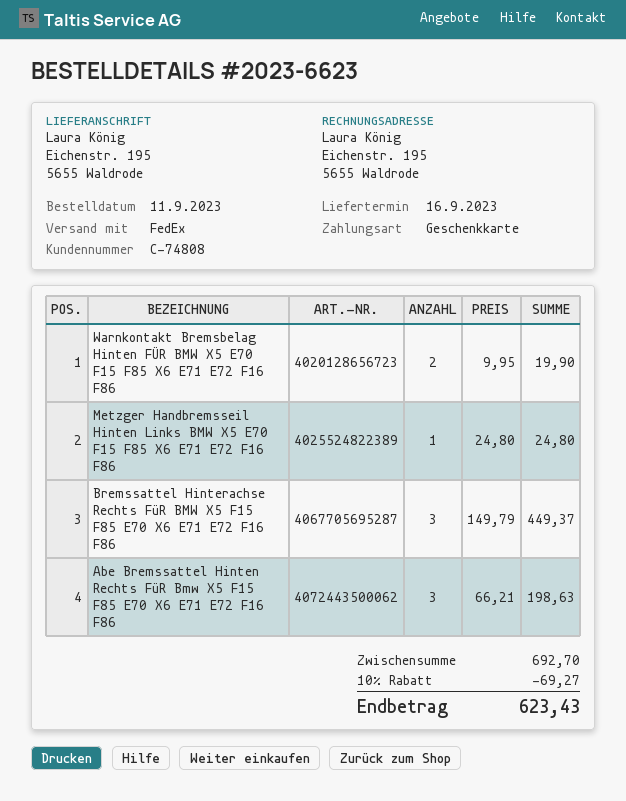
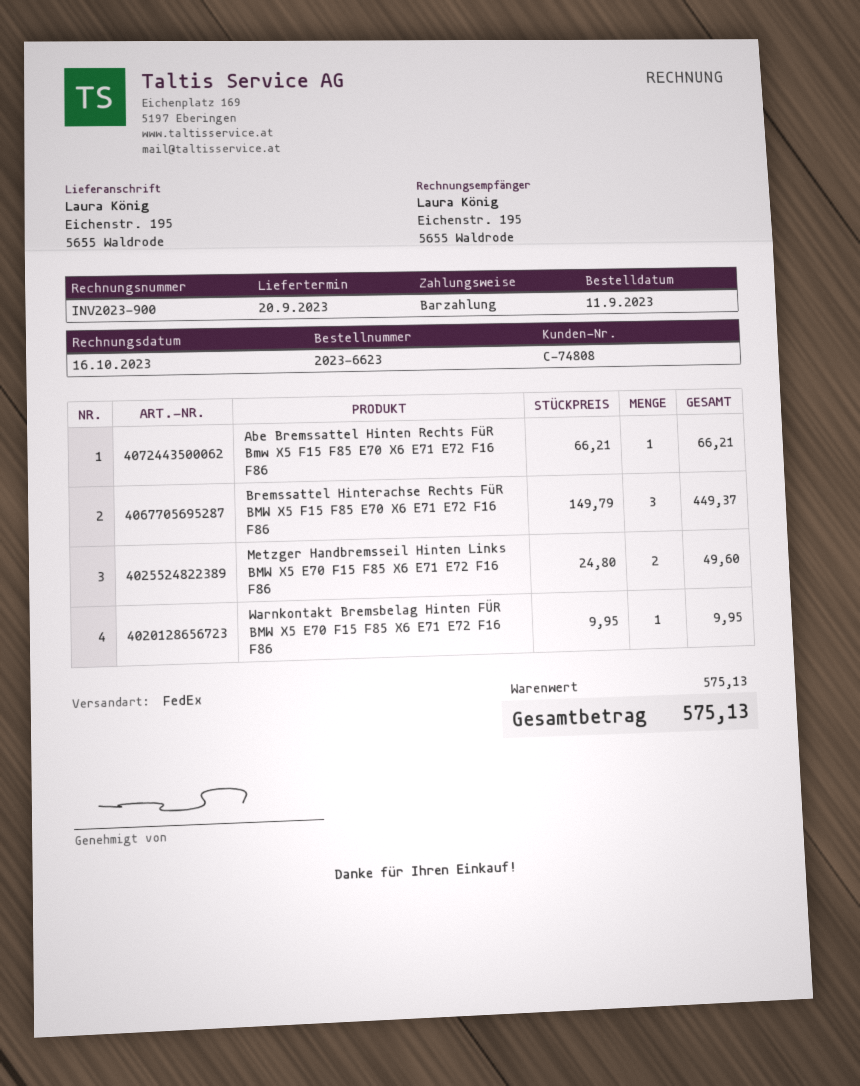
delivery date: 2023-09-16 -> 2023-09-20
payment method: gift card -> cash
Warnkontakt Bremsbelag Hinten FÜR BMW X5 E70 F15 F85 X6 E71 E72 F16 F86: 2 x 9.95 = 19.90 -> 1 x 9.95 = 9.95
Metzger Handbremsseil Hinten Links BMW X5 E70 F15 F85 X6 E71 E72 F16 F86: 1 x 24.80 = 24.80 -> 2 x 24.80 = 49.60
Abe Bremssattel Hinten Rechts FüR Bmw X5 F15 F85 E70 X6 E71 E72 F16 F86: 3 x 66.21 = 198.63 -> 1 x 66.21 = 66.21
subtotal: 692.70 -> 575.13
discount: 10% = 69.27 -> none
total: 623.43 -> 575.13

